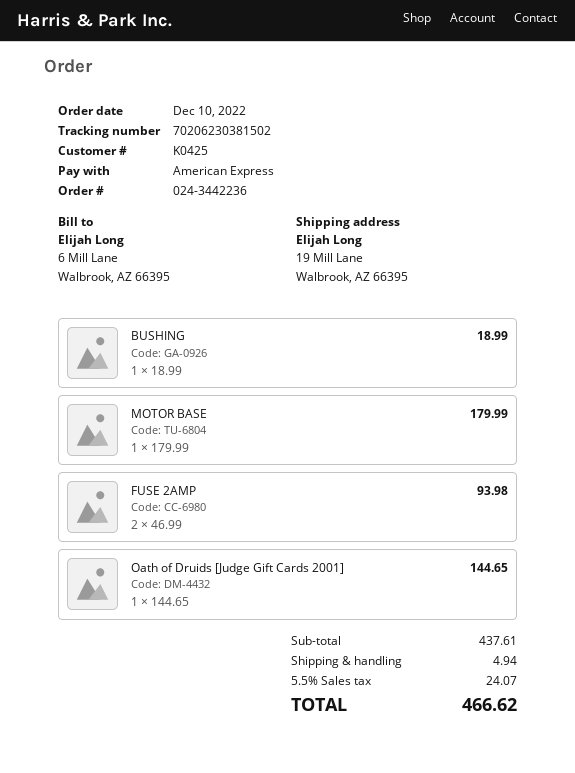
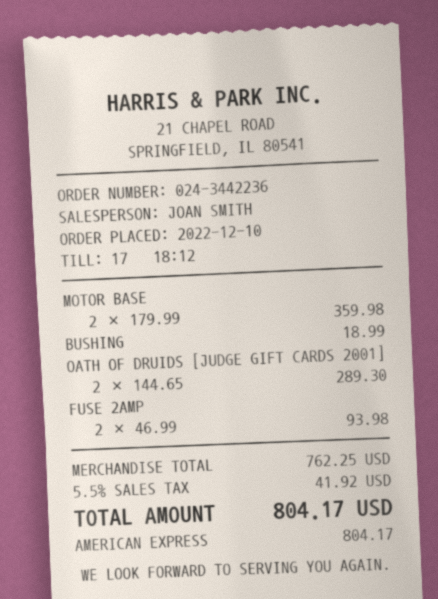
MOTOR BASE: 1 x 179.99 = 179.99 -> 2 x 179.99 = 359.98
Oath of Druids [Judge Gift Cards 2001]: 1 x 144.65 = 144.65 -> 2 x 144.65 = 289.30
subtotal: 437.61 -> 762.25
shipping: 4.94 -> none
tax: 5.5% = 24.07 -> 5.5% = 41.92
total: 466.62 -> 804.17

